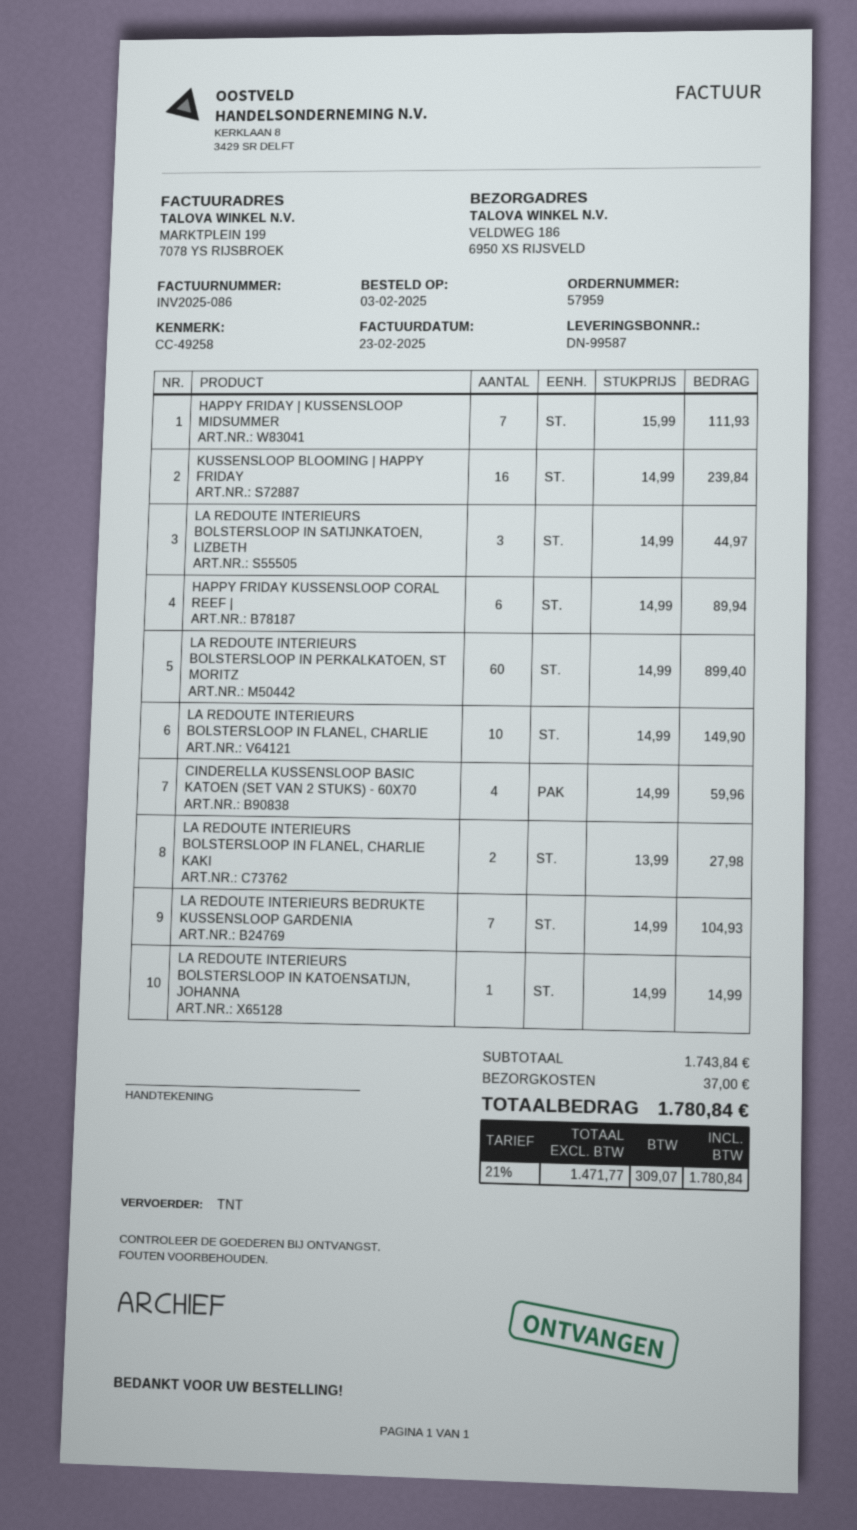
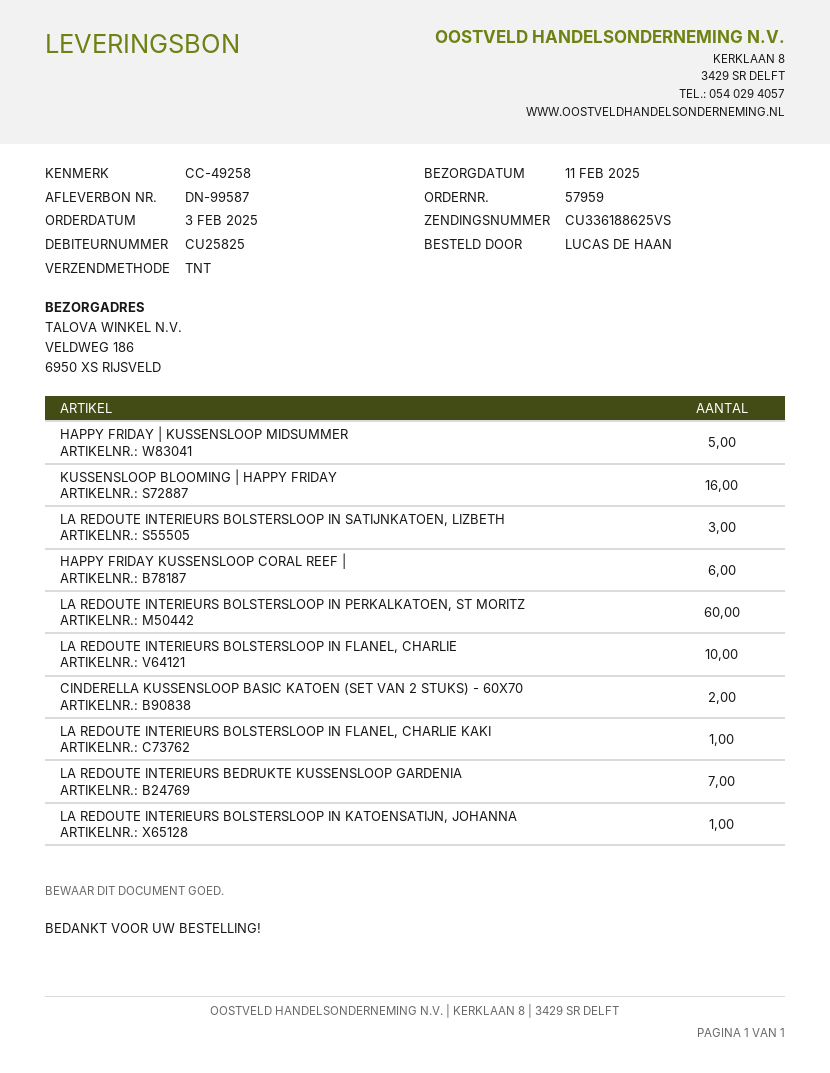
HAPPY FRIDAY | KUSSENSLOOP MIDSUMMER: 7 -> 5
CINDERELLA KUSSENSLOOP BASIC KATOEN (SET VAN 2 STUKS) - 60X70: 4 -> 2
LA REDOUTE INTERIEURS BOLSTERSLOOP IN FLANEL, CHARLIE KAKI: 2 -> 1

